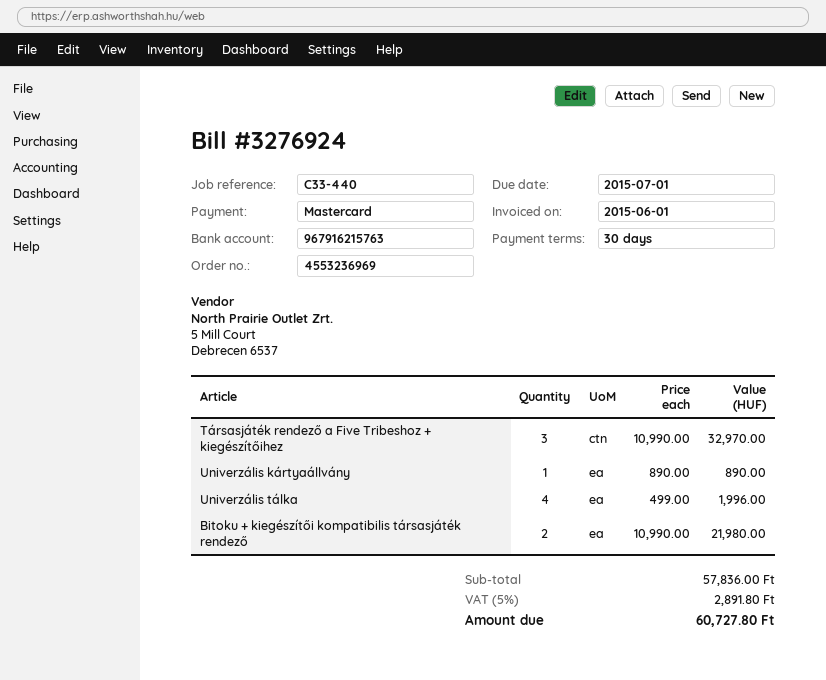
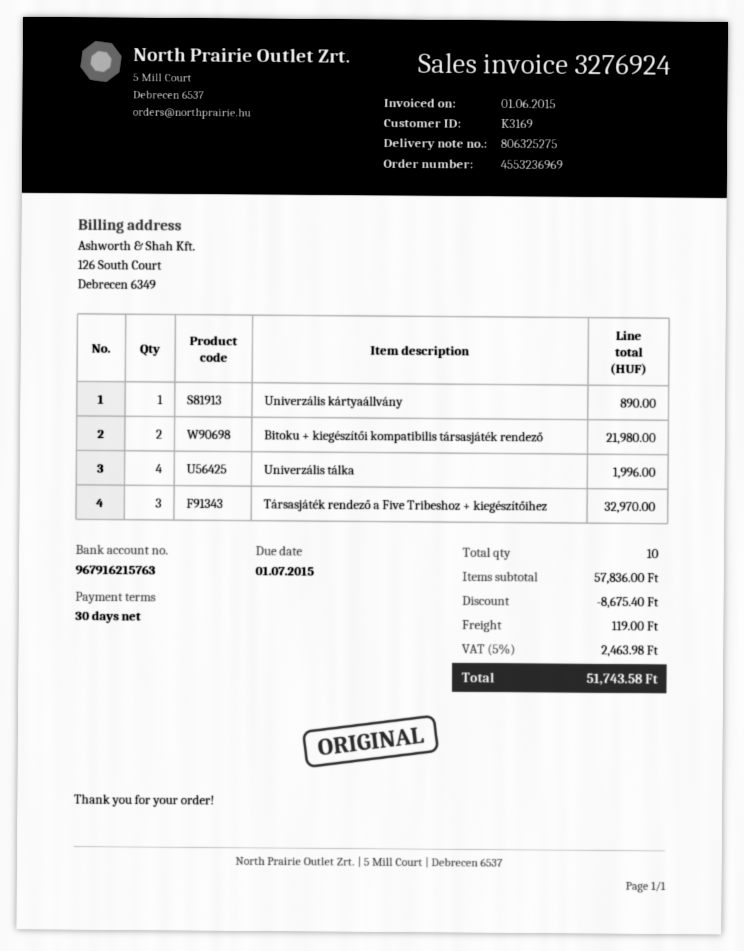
discount: none -> 8675.40
shipping: none -> 119.00
tax: 5% = 2891.80 -> 5% = 2463.98
total: 60727.80 -> 51743.58

